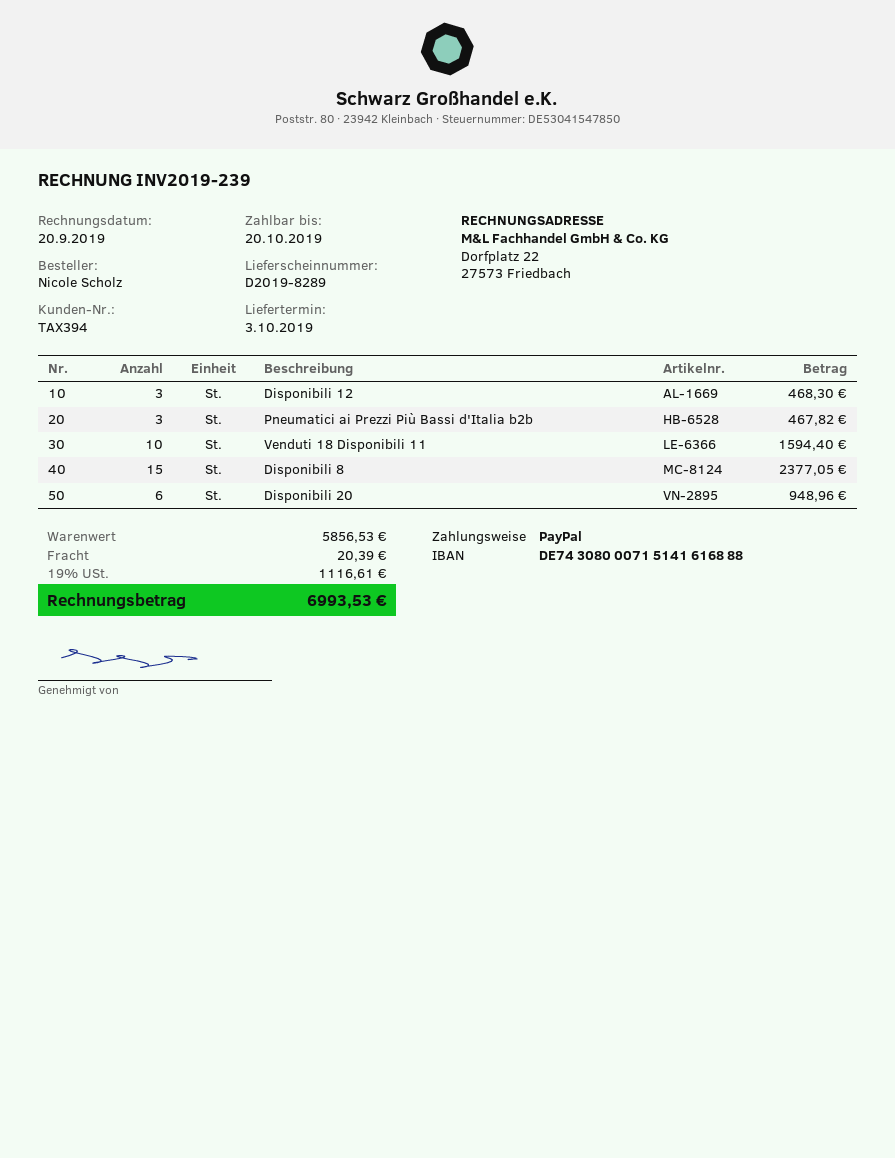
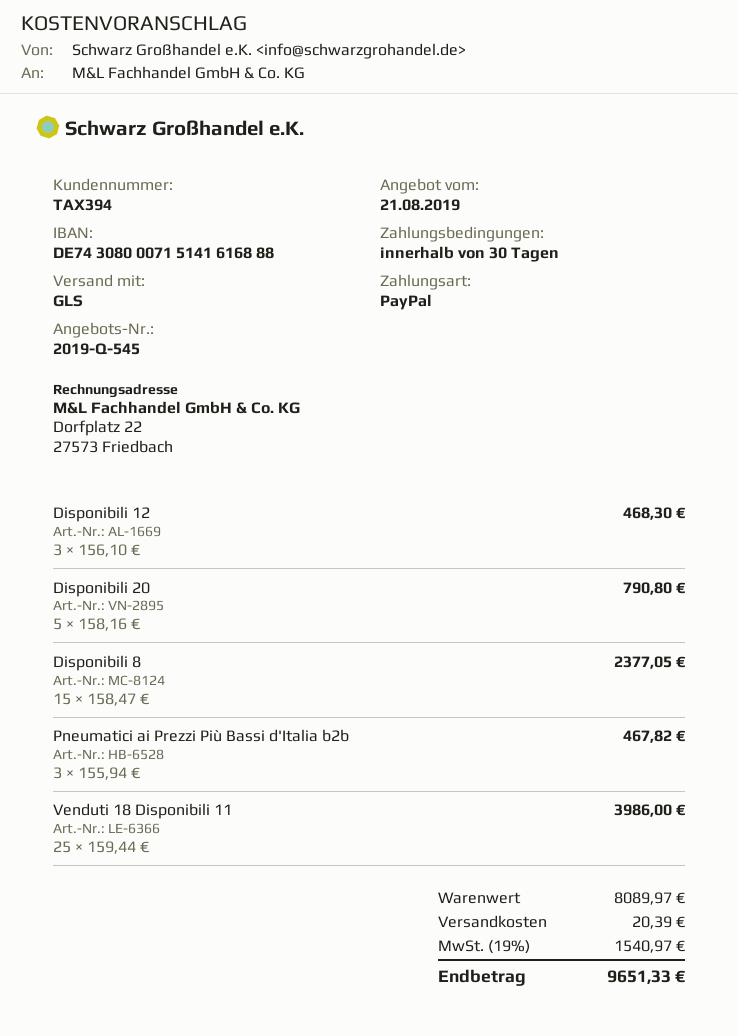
Venduti 18 Disponibili 11: 10 for 1594.40 -> 25 for 3986.00
Disponibili 20: 6 for 948.96 -> 5 for 790.80
subtotal: 5856.53 -> 8089.97
tax: 19% = 1116.61 -> 19% = 1540.97
total: 6993.53 -> 9651.33

